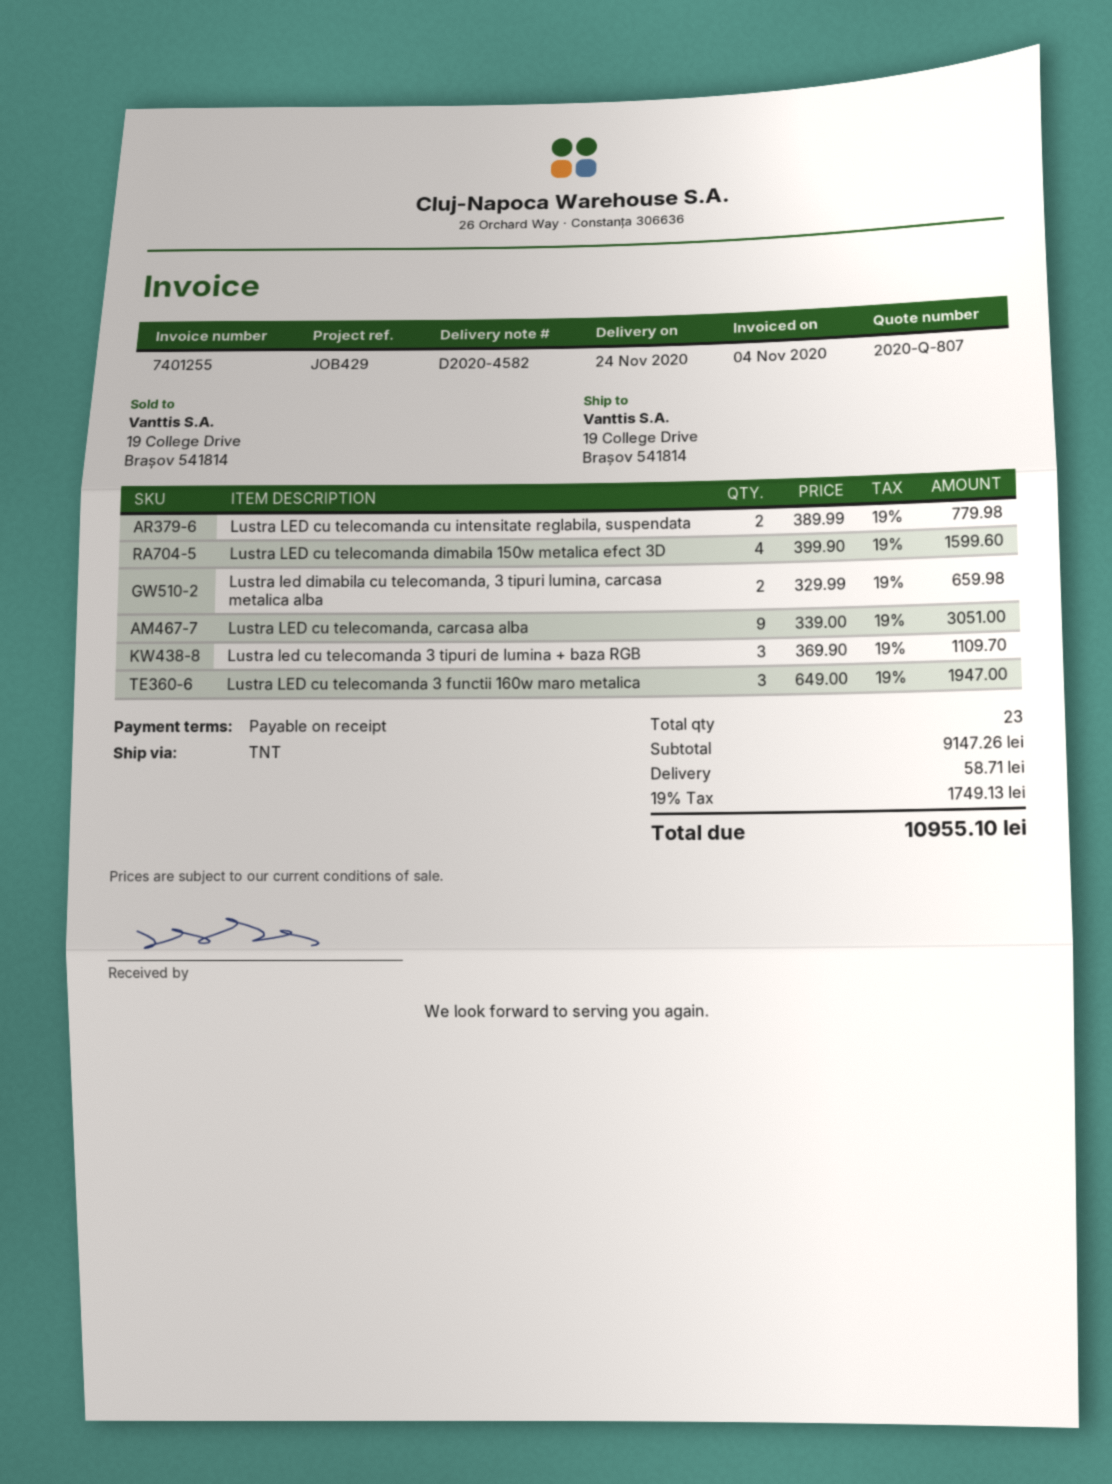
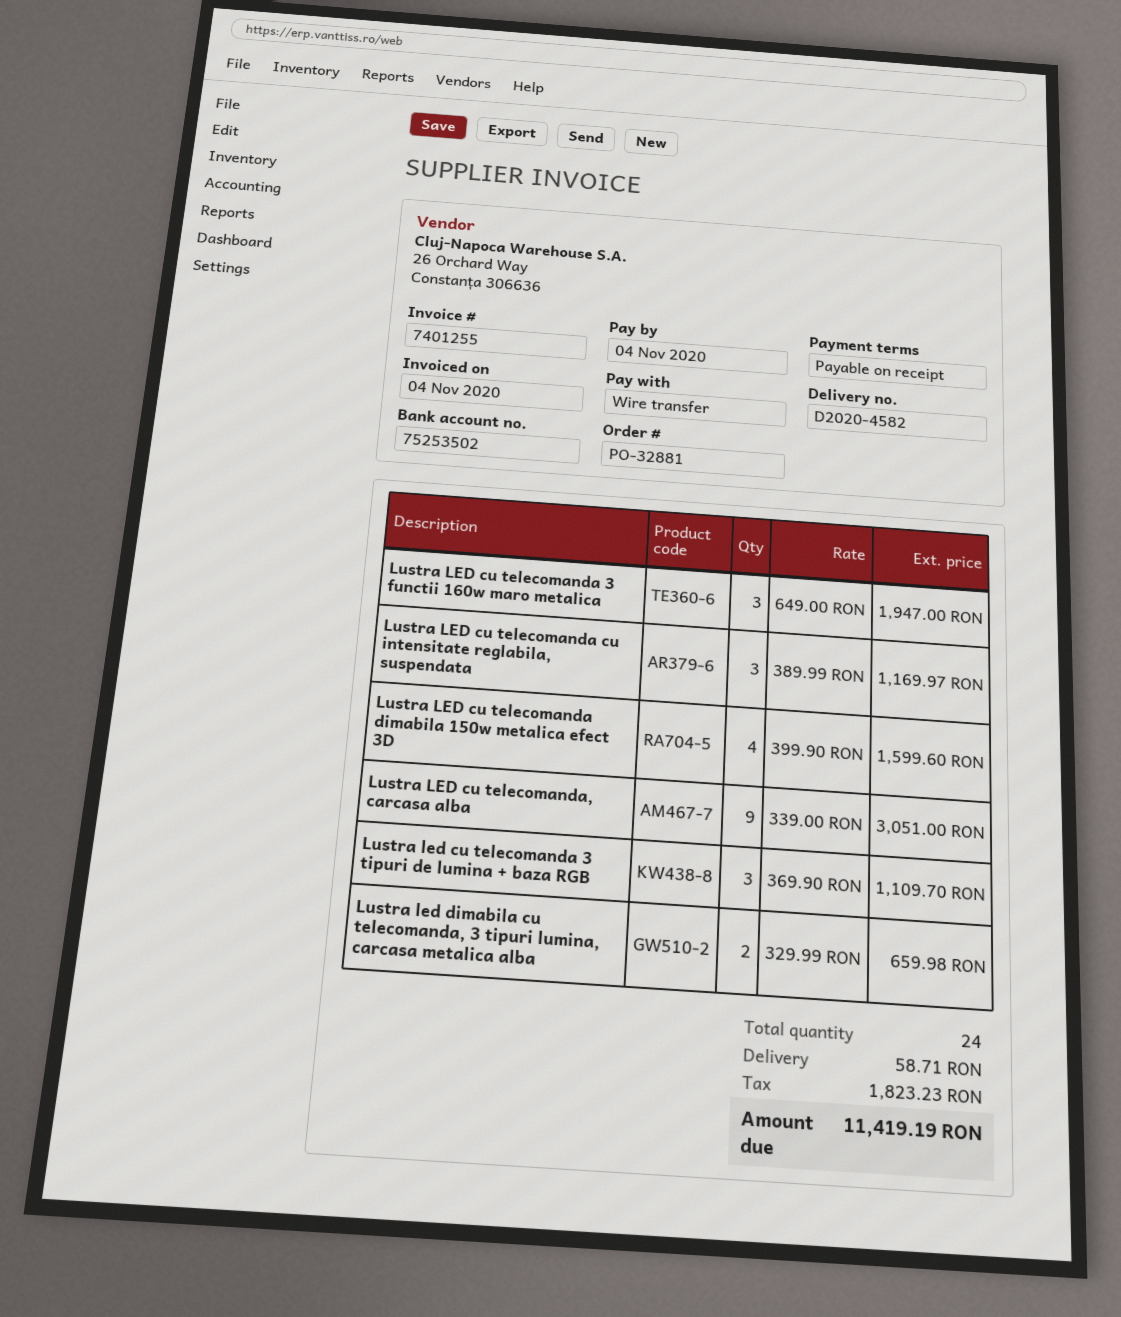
Lustra LED cu telecomanda cu intensitate reglabila, suspendata: 2 x 389.99 = 779.98 -> 3 x 389.99 = 1169.97
total quantity: 23 -> 24
tax: 1749.13 -> 1823.23
total: 10955.10 -> 11419.19

